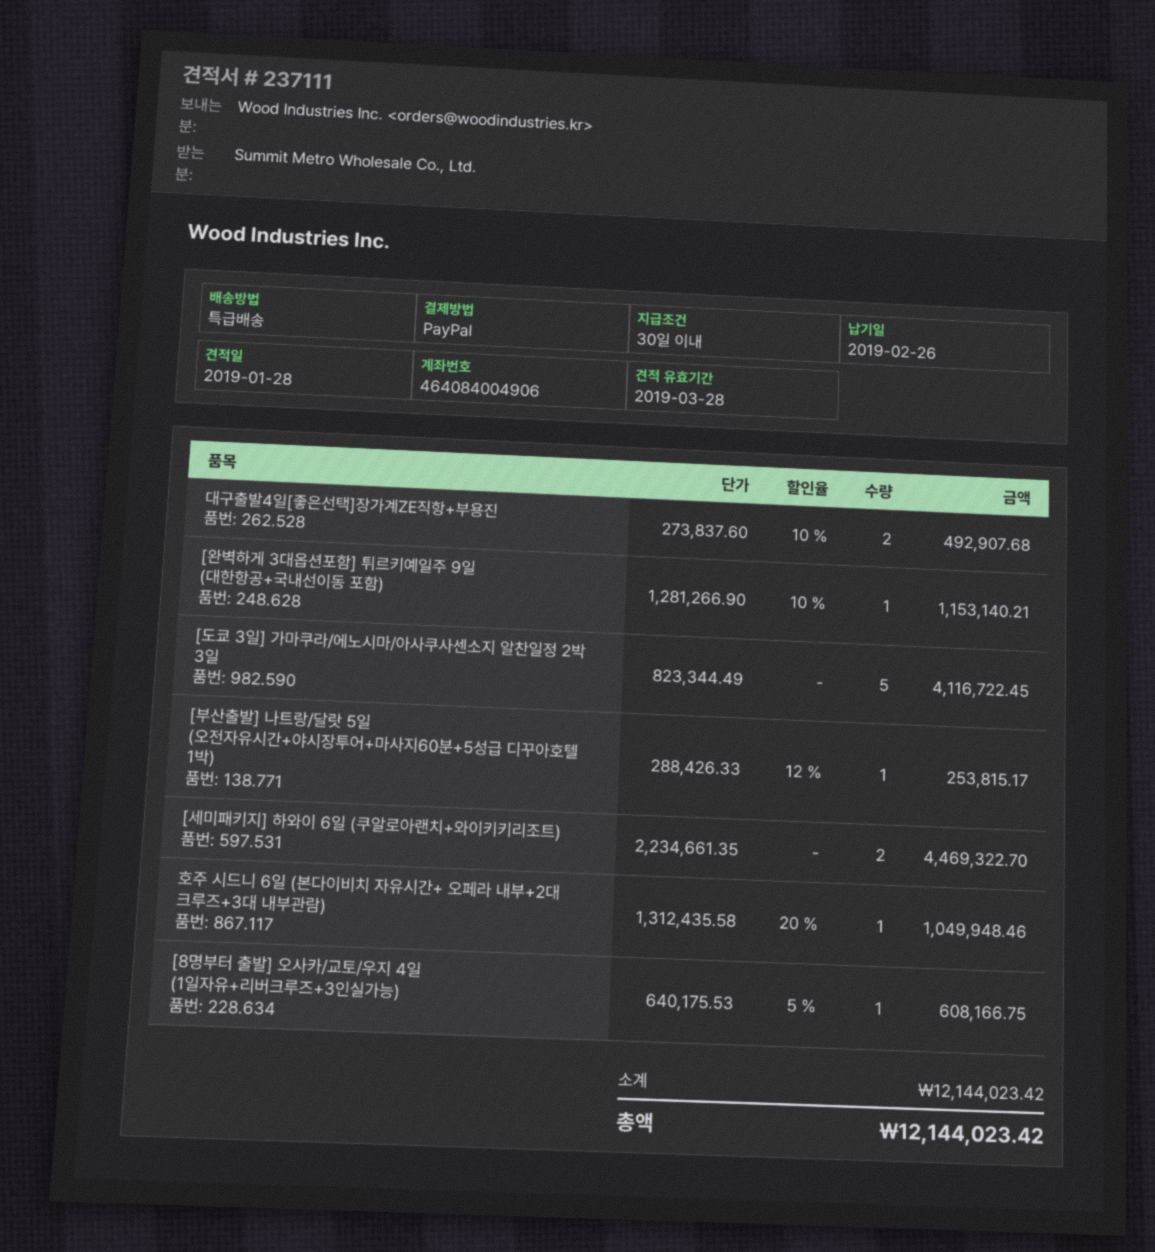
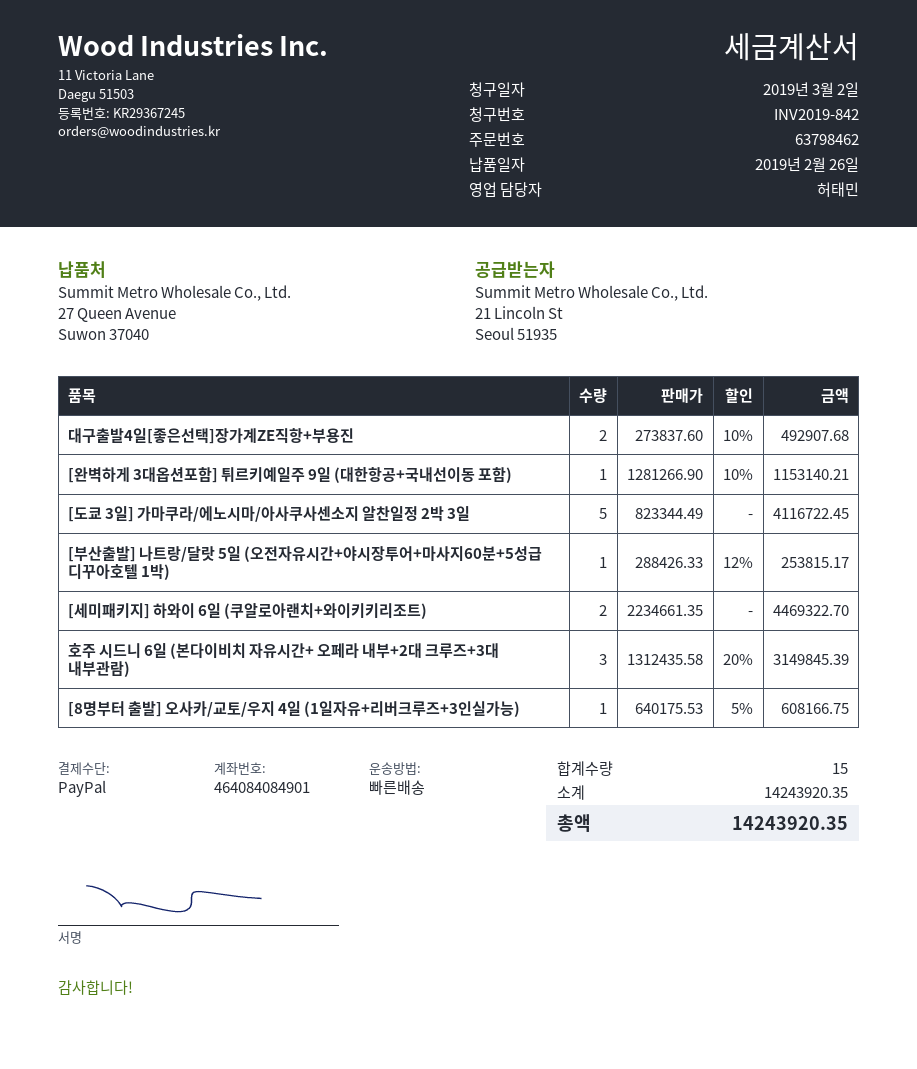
bank account: 464084004906 -> 464084084901
호주 시드니 6일 (본다이비치 자유시간+ 오페라 내부+2대 크루즈+3대 내부관람): 1 x 1312435.58 - 20% = 1049948.46 -> 3 x 1312435.58 - 20% = 3149845.39
subtotal: 12144023.42 -> 14243920.35
total: 12144023.42 -> 14243920.35

